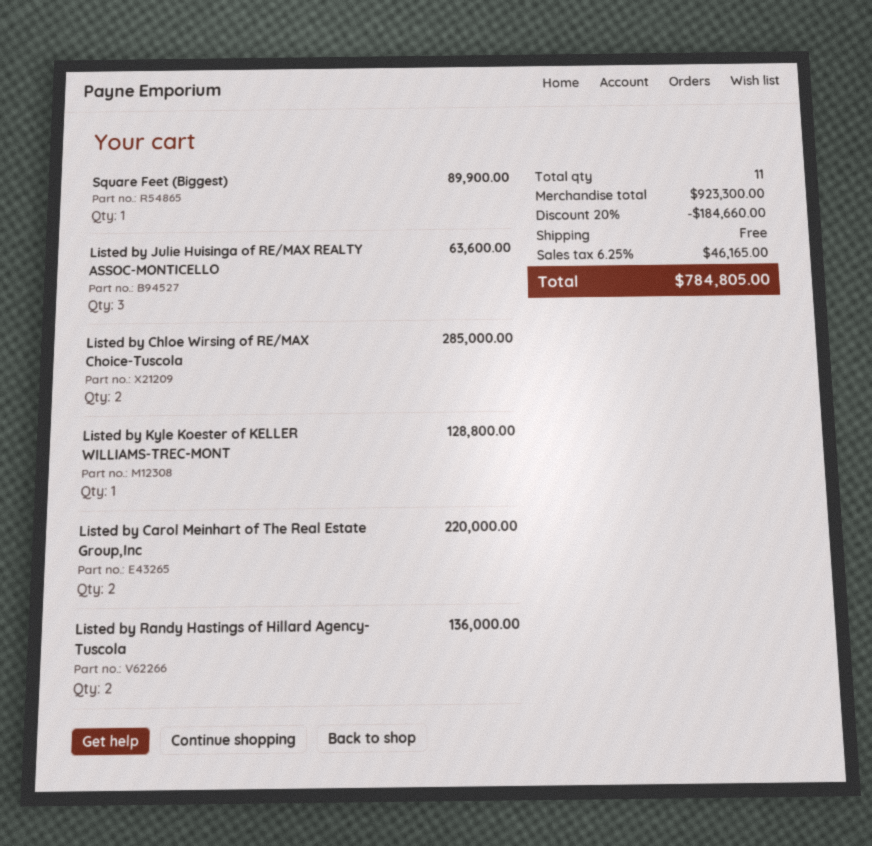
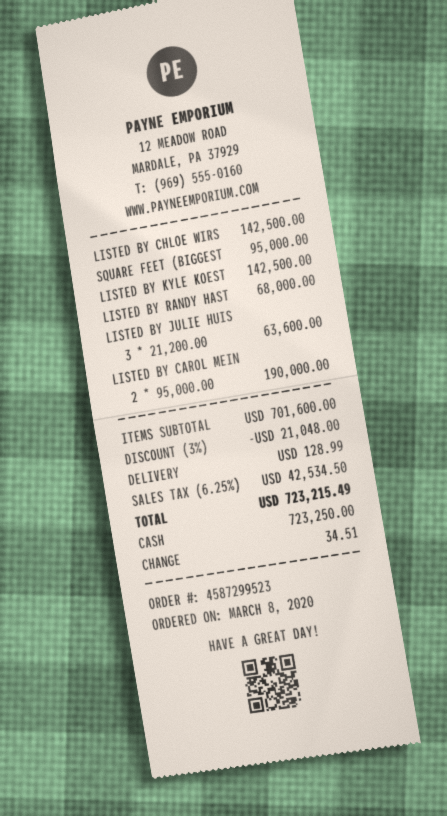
Square Feet (Biggest): 1 for 89900.00 -> 1 for 95000.00
Listed by Chloe Wirsing of RE/MAX Choice-Tuscola: 2 for 285000.00 -> 1 for 142500.00
Listed by Kyle Koester of KELLER WILLIAMS-TREC-MONT: 1 for 128800.00 -> 1 for 142500.00
Listed by Carol Meinhart of The Real Estate Group,Inc: 2 for 220000.00 -> 2 for 190000.00
Listed by Randy Hastings of Hillard Agency- Tuscola: 2 for 136000.00 -> 1 for 68000.00
subtotal: 923300.00 -> 701600.00
discount: 20% = 184660.00 -> 3% = 21048.00
shipping: 0.00 -> 128.99
tax: 6.25% = 46165.00 -> 6.25% = 42534.50
total: 784805.00 -> 723215.49

